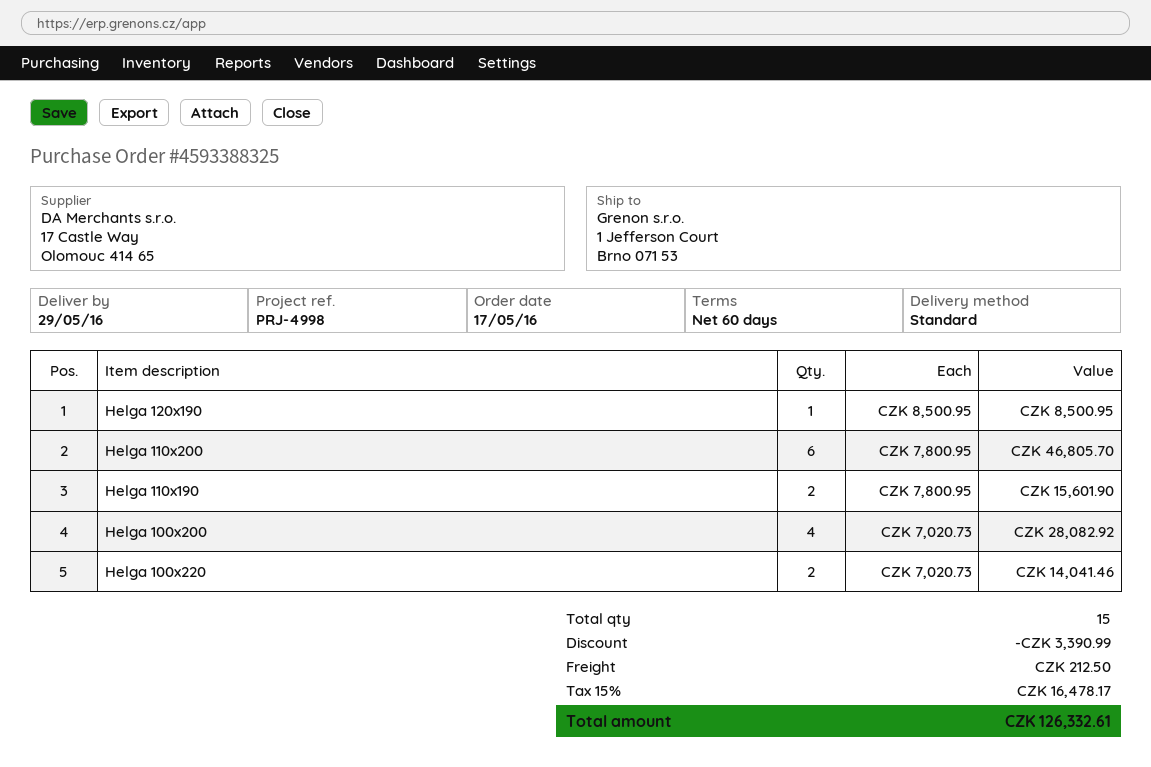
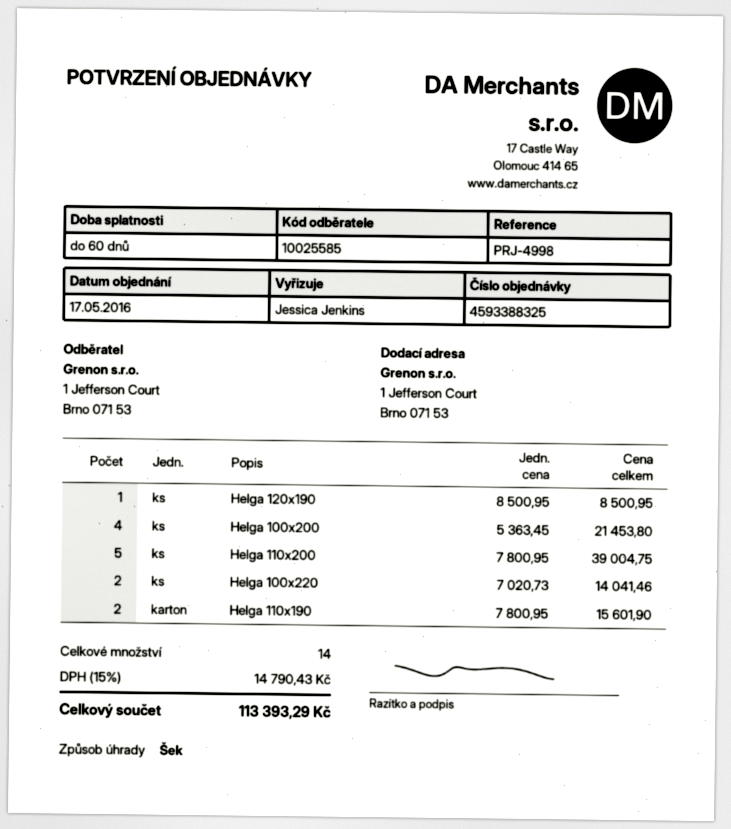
Helga 110x200: 6 x 7800.95 = 46805.70 -> 5 x 7800.95 = 39004.75
Helga 100x200: 4 x 7020.73 = 28082.92 -> 4 x 5363.45 = 21453.80
total quantity: 15 -> 14
discount: 3390.99 -> none
shipping: 212.50 -> none
tax: 15% = 16478.17 -> 15% = 14790.43
total: 126332.61 -> 113393.29

